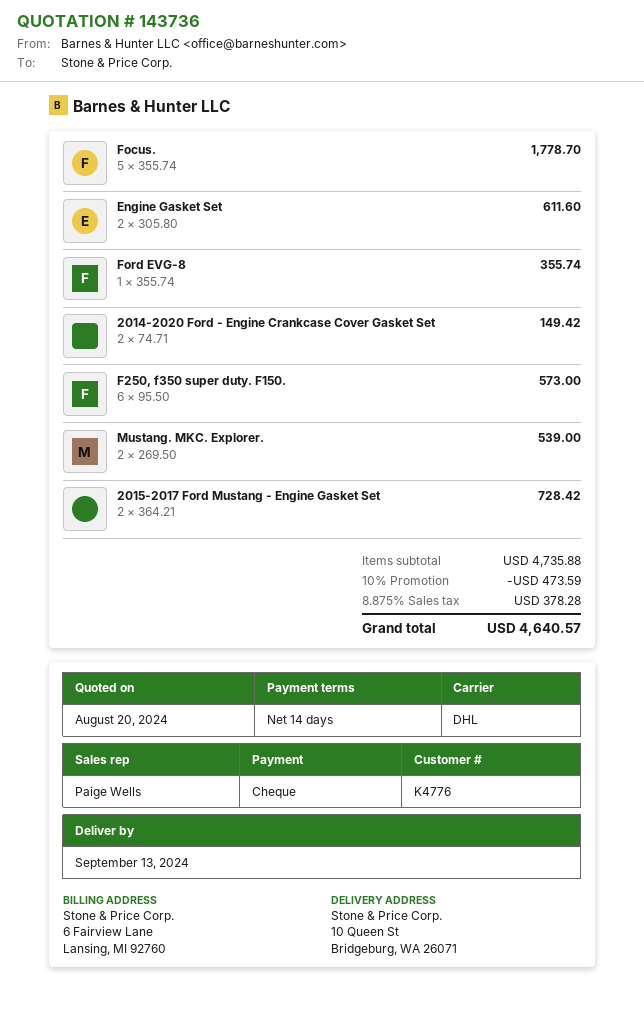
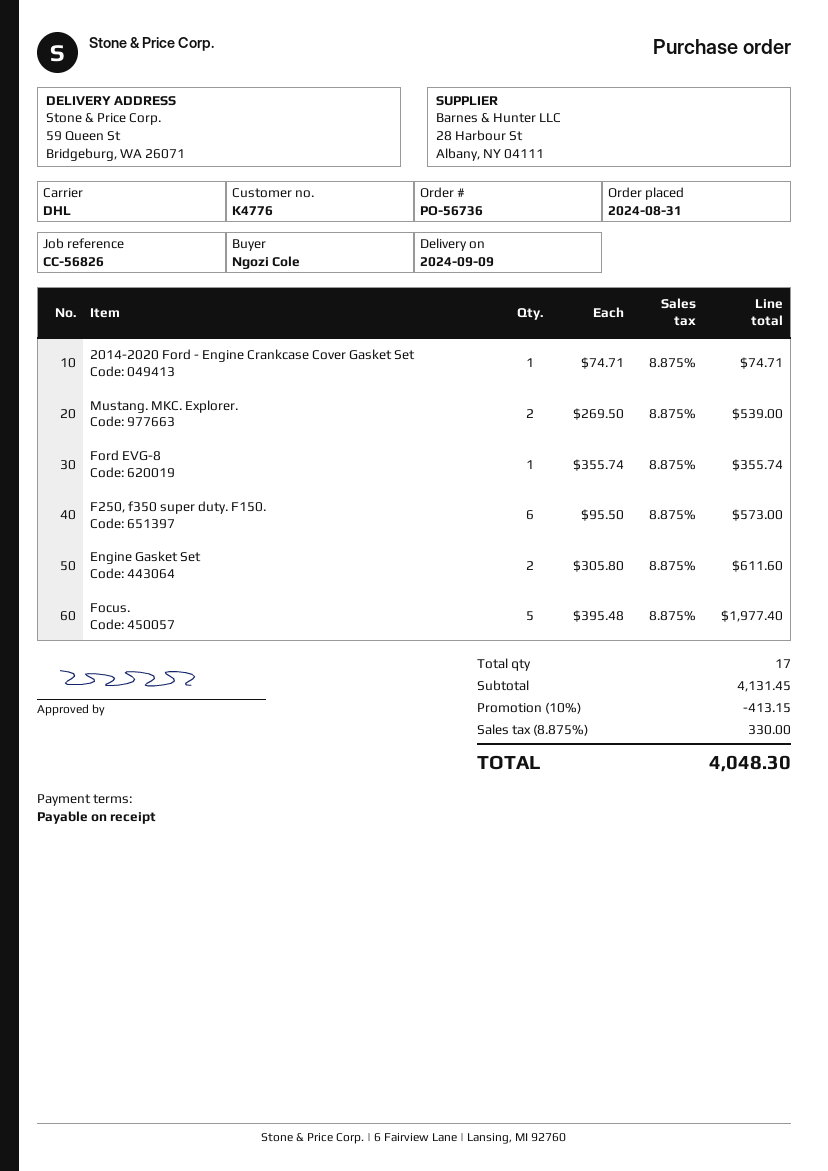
delivery date: 2024-09-13 -> 2024-09-09
payment terms: 14 days -> on receipt
ship to: 10 Queen St, Bridgeburg, WA 26071 -> 59 Queen St, Bridgeburg, WA 26071
Focus.: 5 x 355.74 = 1778.70 -> 5 x 395.48 = 1977.40
2014-2020 Ford - Engine Crankcase Cover Gasket Set: 2 x 74.71 = 149.42 -> 1 x 74.71 = 74.71
2015-2017 Ford Mustang - Engine Gasket Set: 2 x 364.21 = 728.42 -> none
subtotal: 4735.88 -> 4131.45
discount: 10% = 473.59 -> 10% = 413.15
tax: 8.875% = 378.28 -> 8.875% = 330.00
total: 4640.57 -> 4048.30

